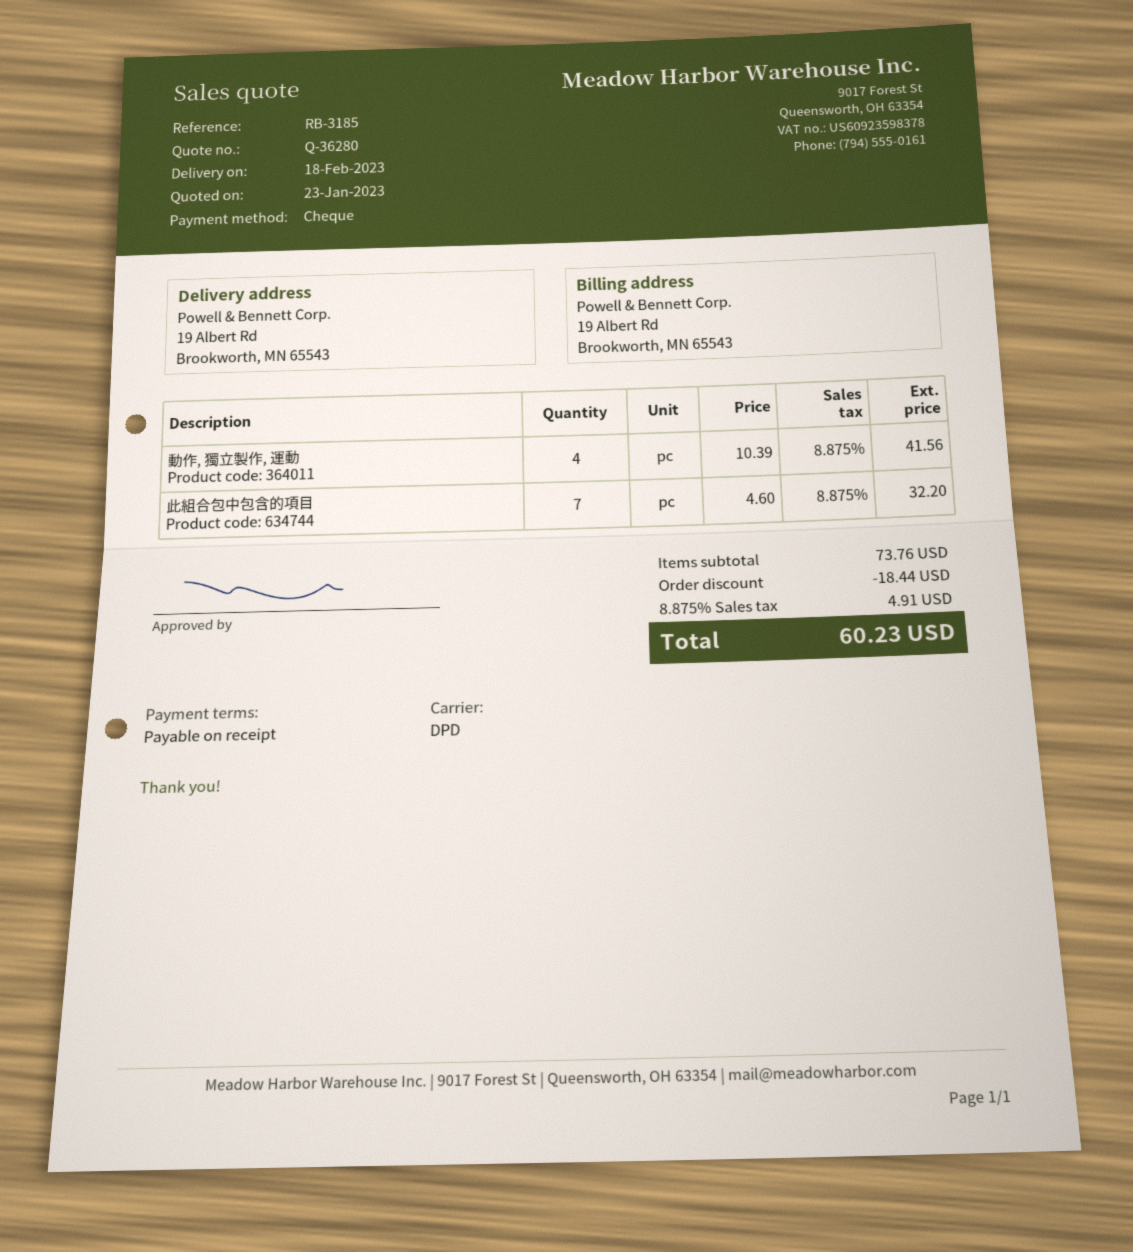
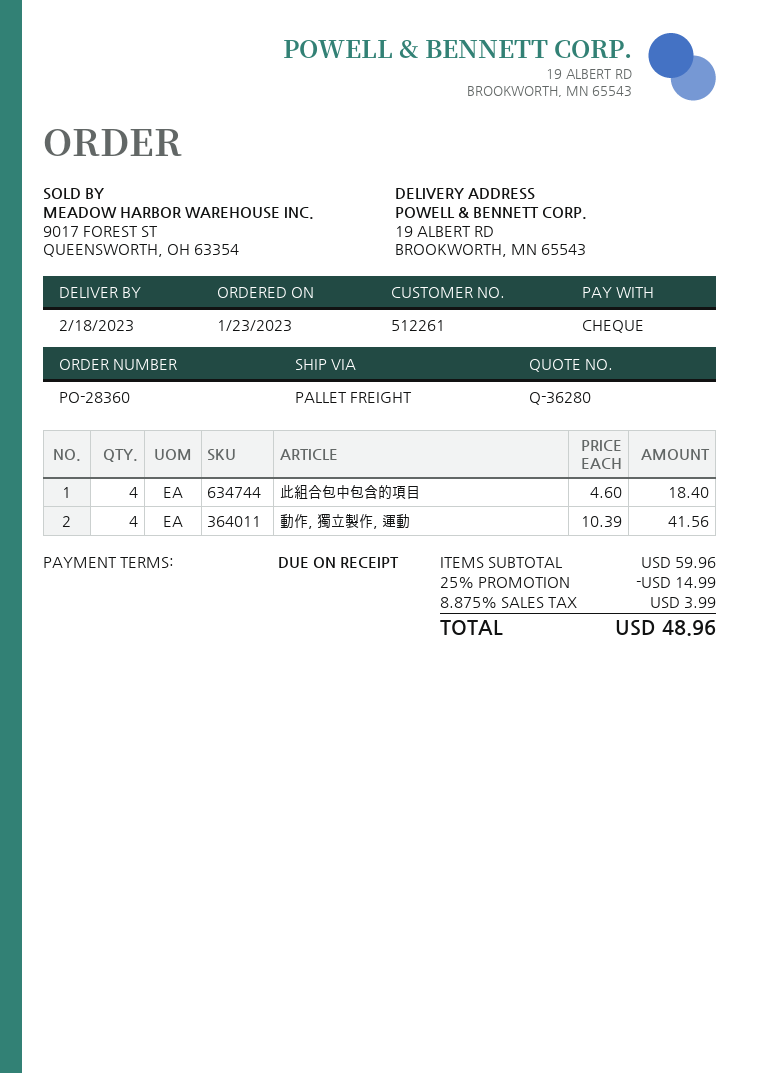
shipping method: DPD -> pallet freight
此組合包中包含的項目: 7 x 4.60 = 32.20 -> 4 x 4.60 = 18.40
subtotal: 73.76 -> 59.96
discount: 18.44 -> 14.99
tax: 8.875% = 4.91 -> 8.875% = 3.99
total: 60.23 -> 48.96

